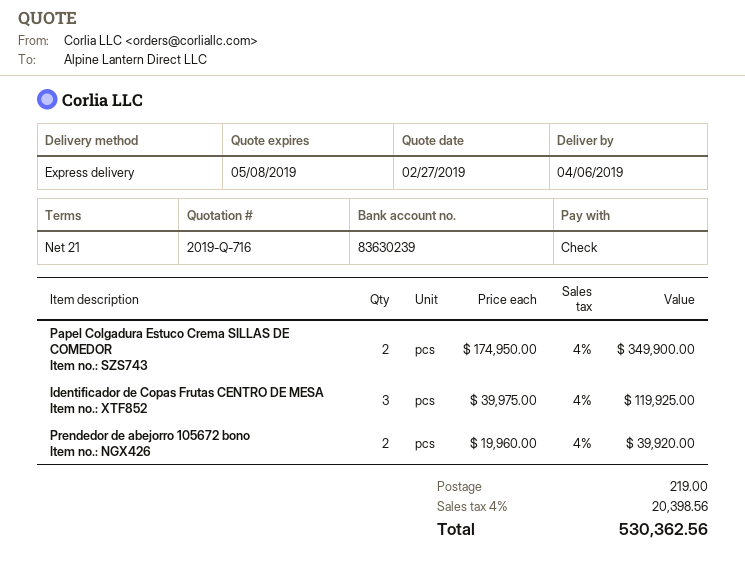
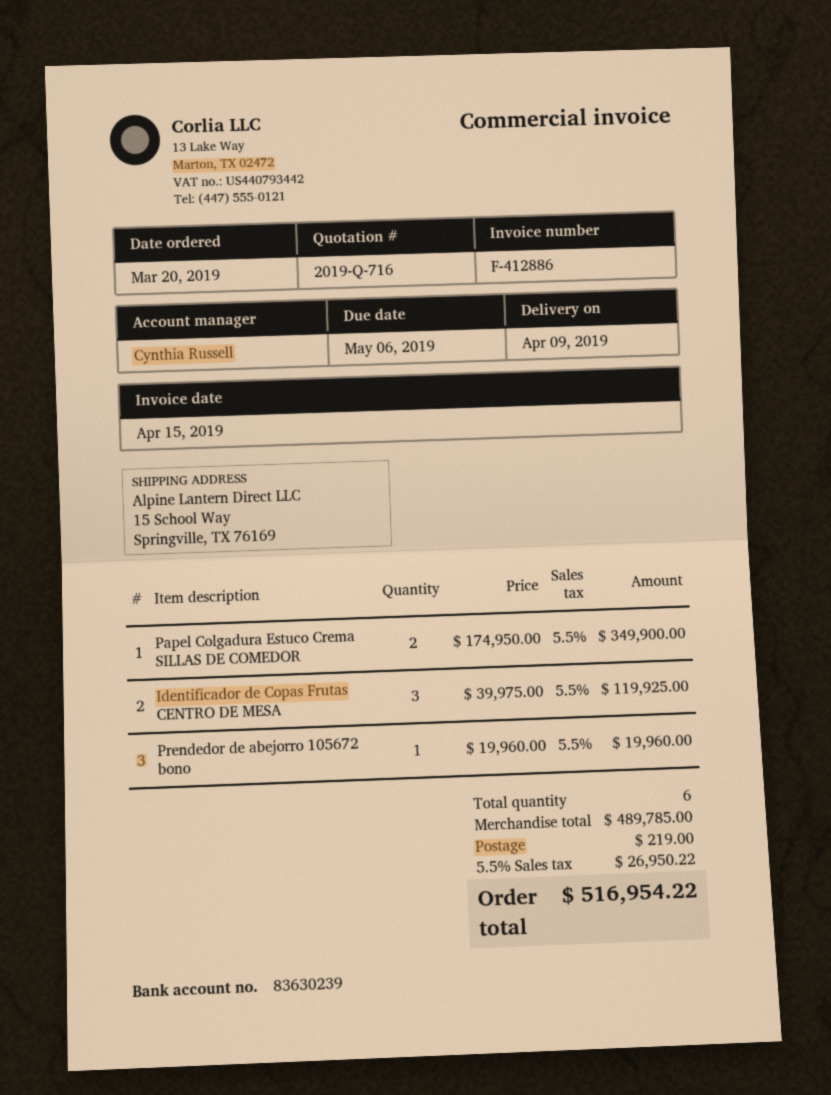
delivery date: 2019-04-06 -> 2019-04-09
Prendedor de abejorro 105672 bono: 2 x 19960.00 = 39920.00 -> 1 x 19960.00 = 19960.00
tax: 4% = 20398.56 -> 5.5% = 26950.22
total: 530362.56 -> 516954.22

